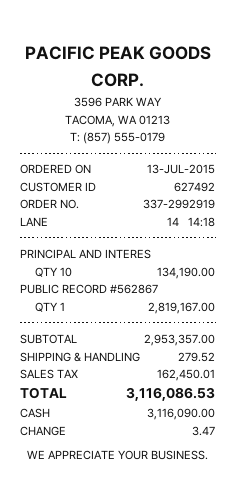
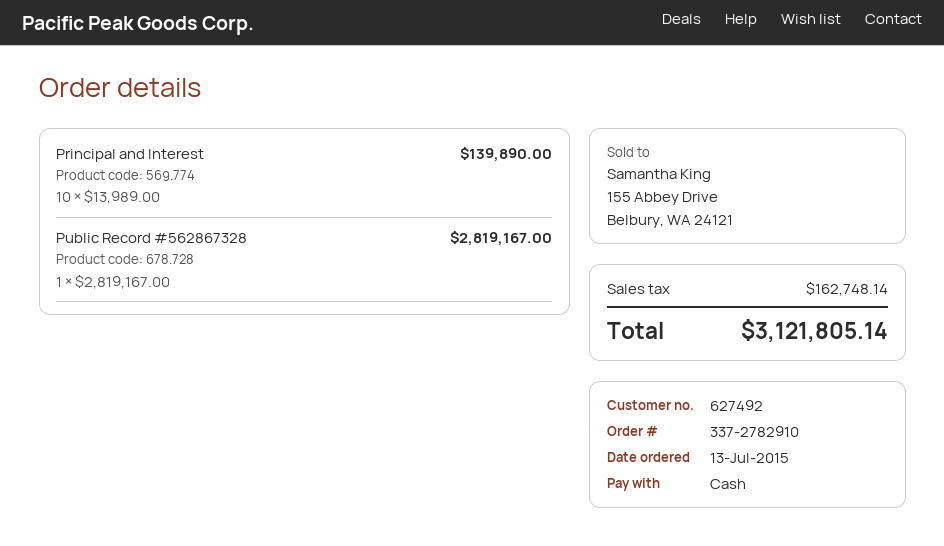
order number: 337-2992919 -> 337-2782910
PRINCIPAL AND INTERES: 10 for 134190.00 -> 10 for 139890.00
shipping: 279.52 -> none
tax: 162450.01 -> 162748.14
total: 3116086.53 -> 3121805.14

